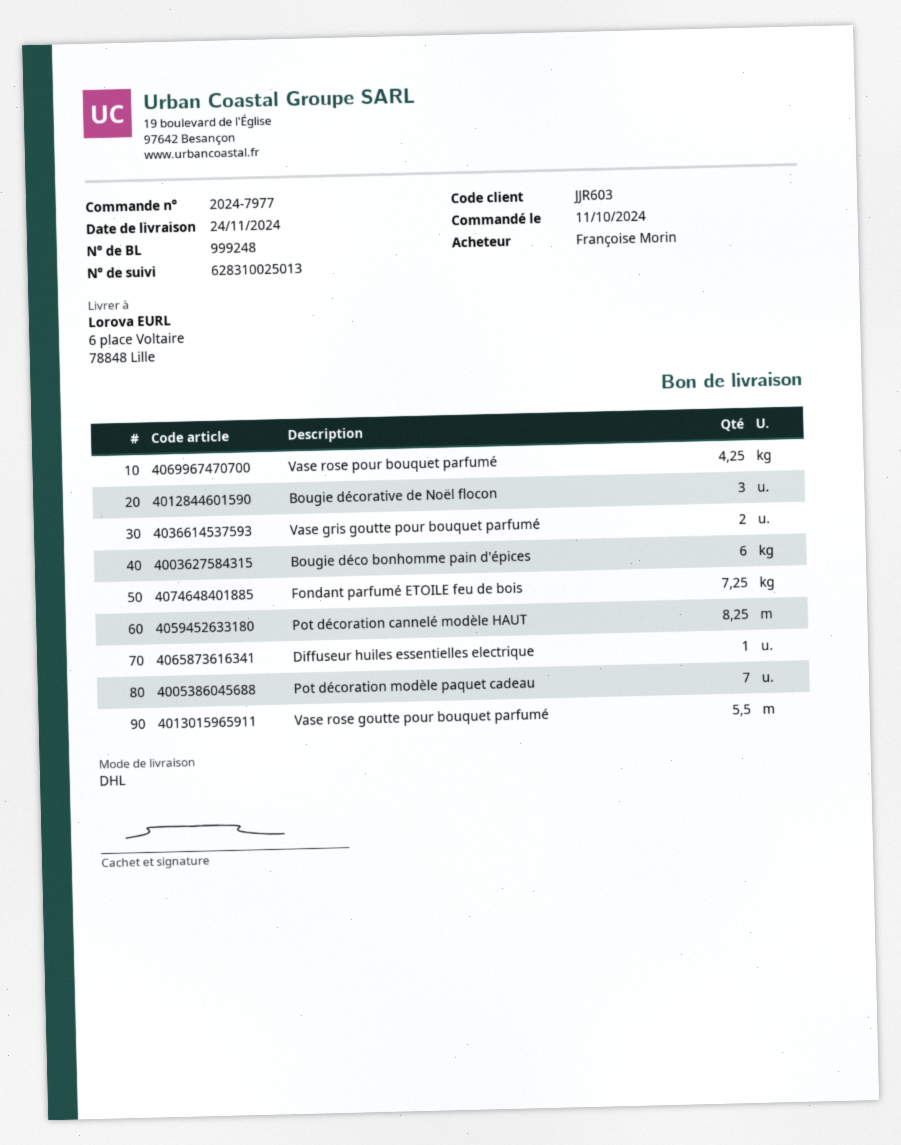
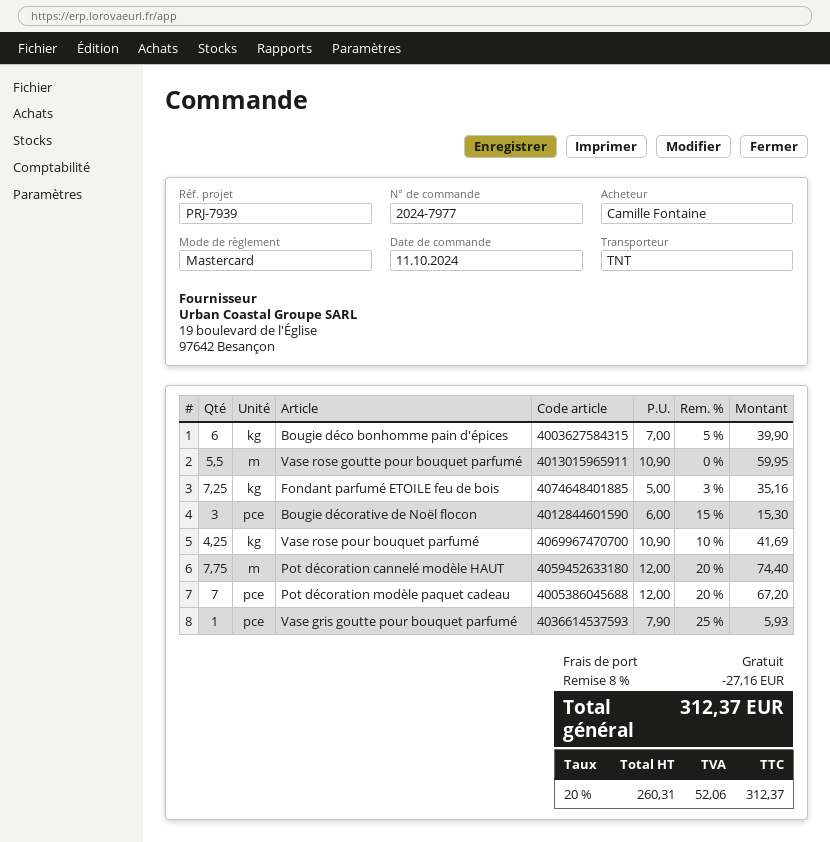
ordered by: Françoise Morin -> Camille Fontaine
shipping method: DHL -> TNT
Vase gris goutte pour bouquet parfumé: 2 -> 1
Pot décoration cannelé modèle HAUT: 8.25 -> 7.75
Diffuseur huiles essentielles electrique: 1 -> none

